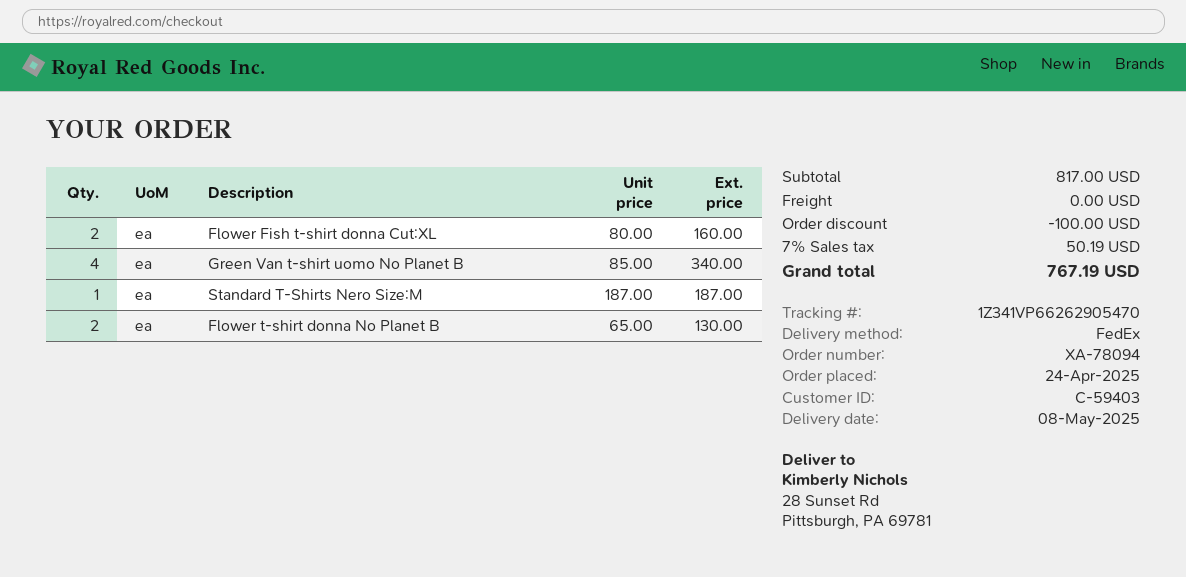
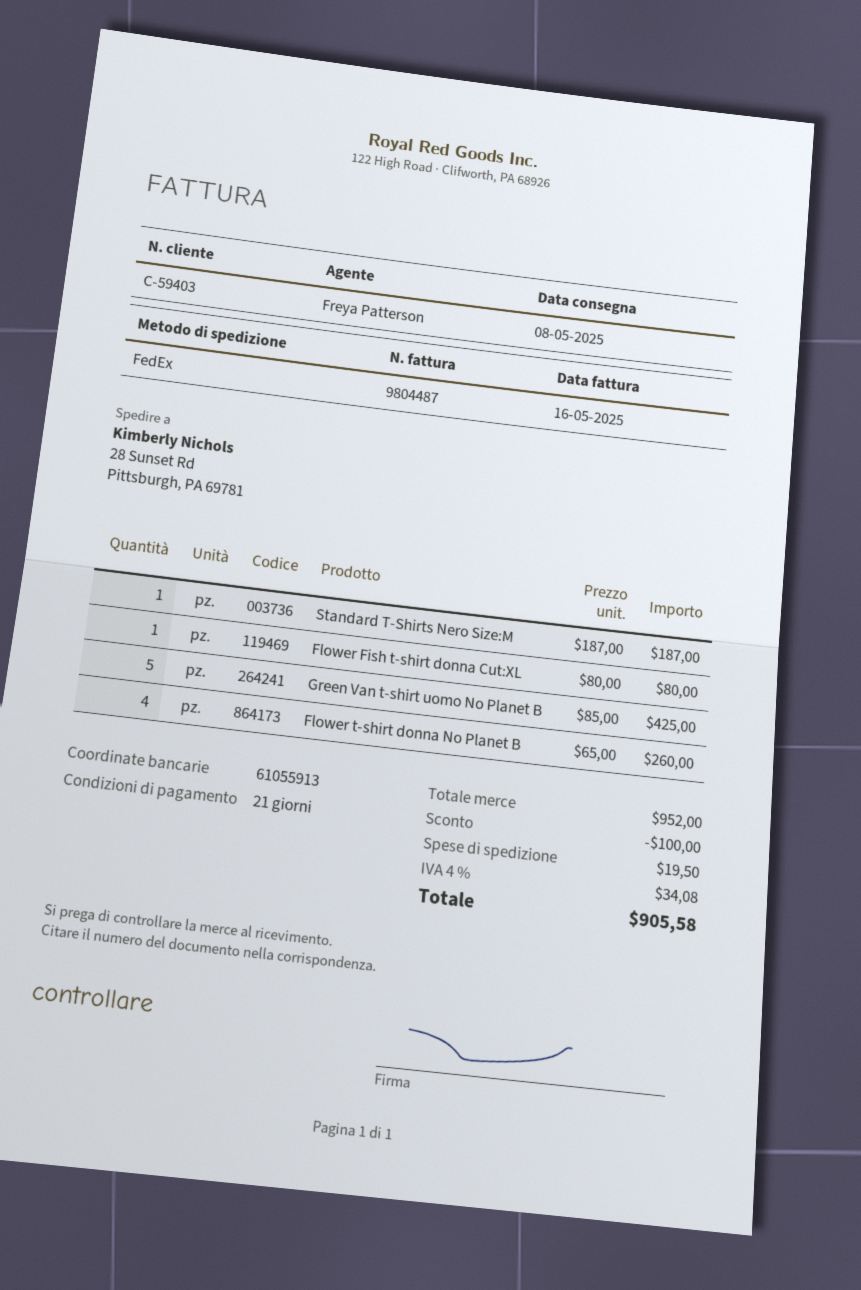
Flower Fish t-shirt donna Cut:XL: 2 x 80.00 = 160.00 -> 1 x 80.00 = 80.00
Green Van t-shirt uomo No Planet B: 4 x 85.00 = 340.00 -> 5 x 85.00 = 425.00
Flower t-shirt donna No Planet B: 2 x 65.00 = 130.00 -> 4 x 65.00 = 260.00
subtotal: 817.00 -> 952.00
shipping: 0.00 -> 19.50
tax: 7% = 50.19 -> 4% = 34.08
total: 767.19 -> 905.58

